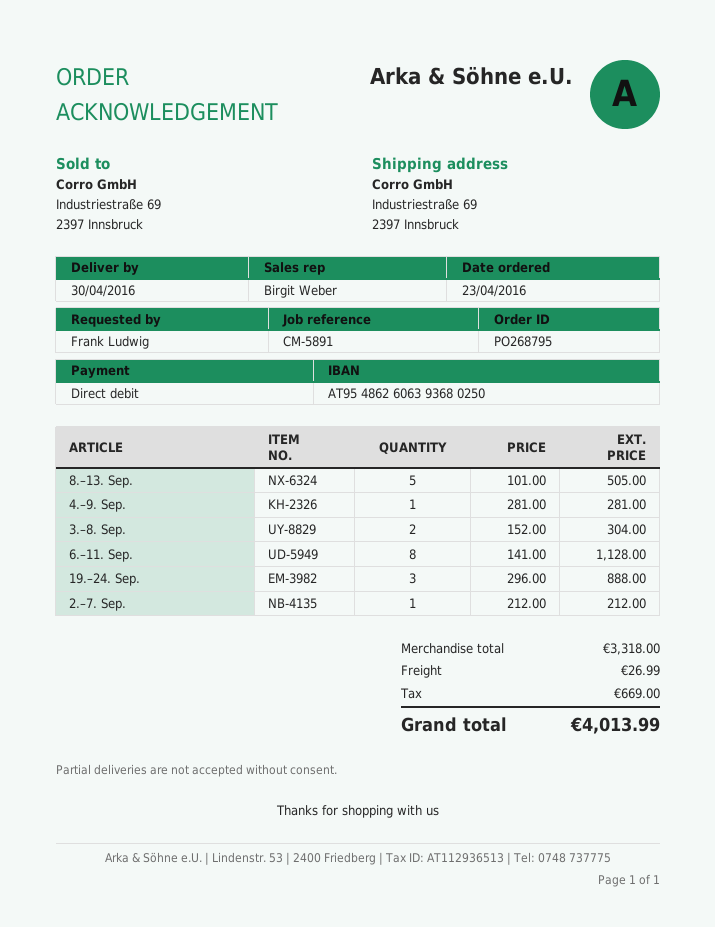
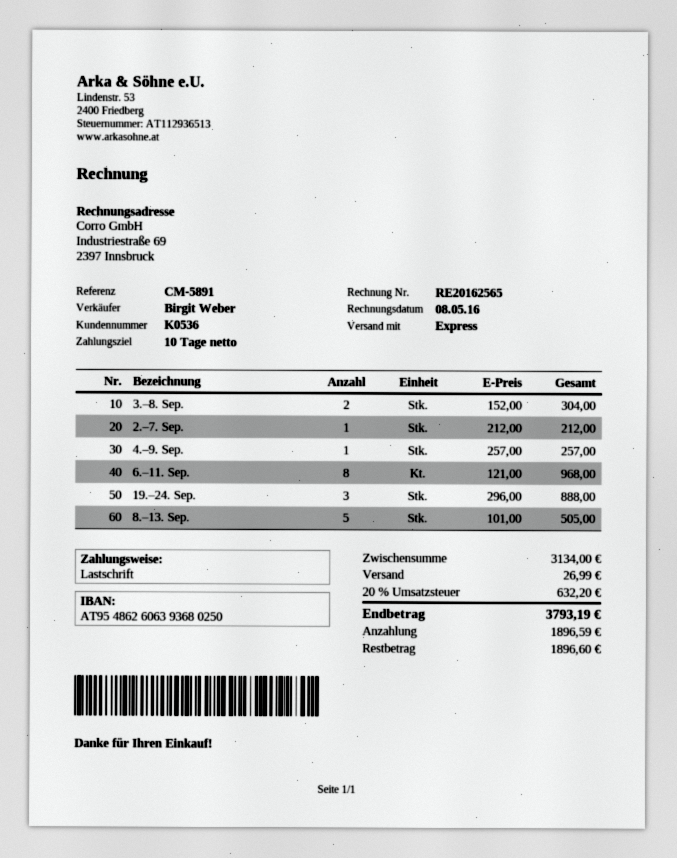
4.–9. Sep.: 1 x 281.00 = 281.00 -> 1 x 257.00 = 257.00
6.–11. Sep.: 8 x 141.00 = 1128.00 -> 8 x 121.00 = 968.00
subtotal: 3318.00 -> 3134.00
tax: 669.00 -> 632.20
total: 4013.99 -> 3793.19

